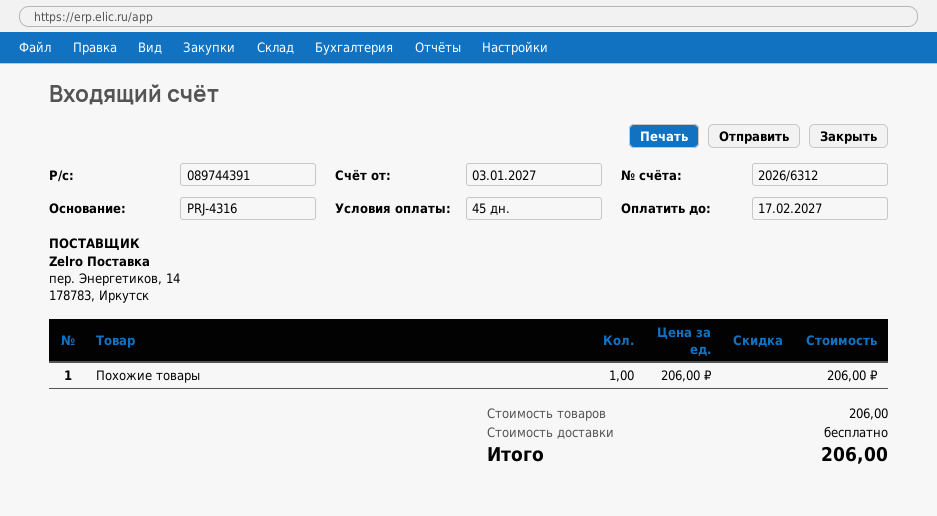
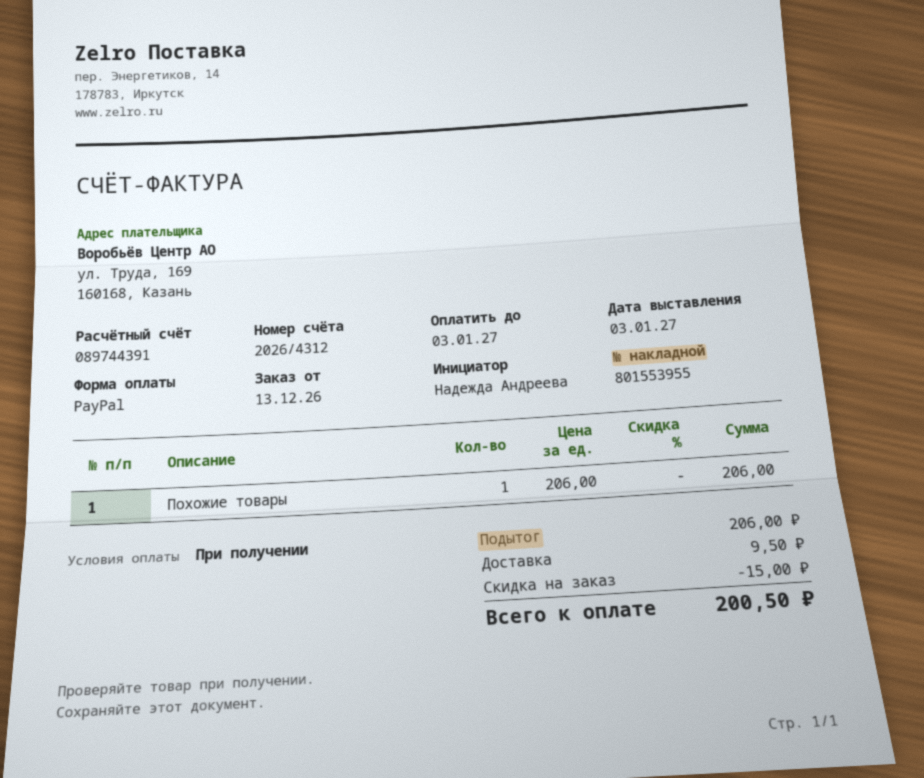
invoice number: 2026/6312 -> 2026/4312
payment terms: 45 days -> on receipt
due date: 2027-02-17 -> 2027-01-03
discount: none -> 15.00
shipping: 0.00 -> 9.50
total: 206.00 -> 200.50

